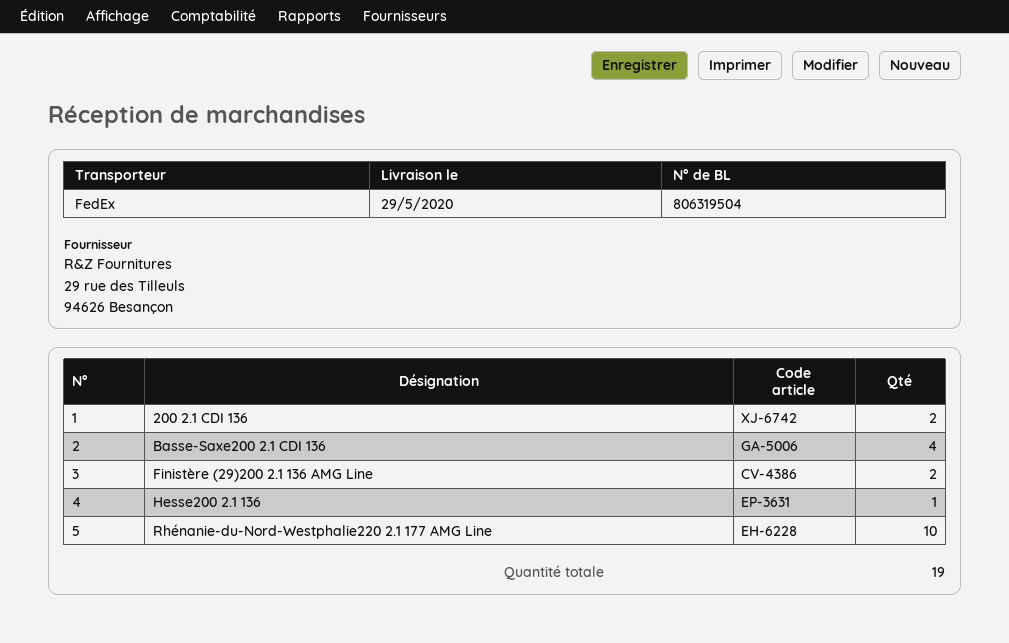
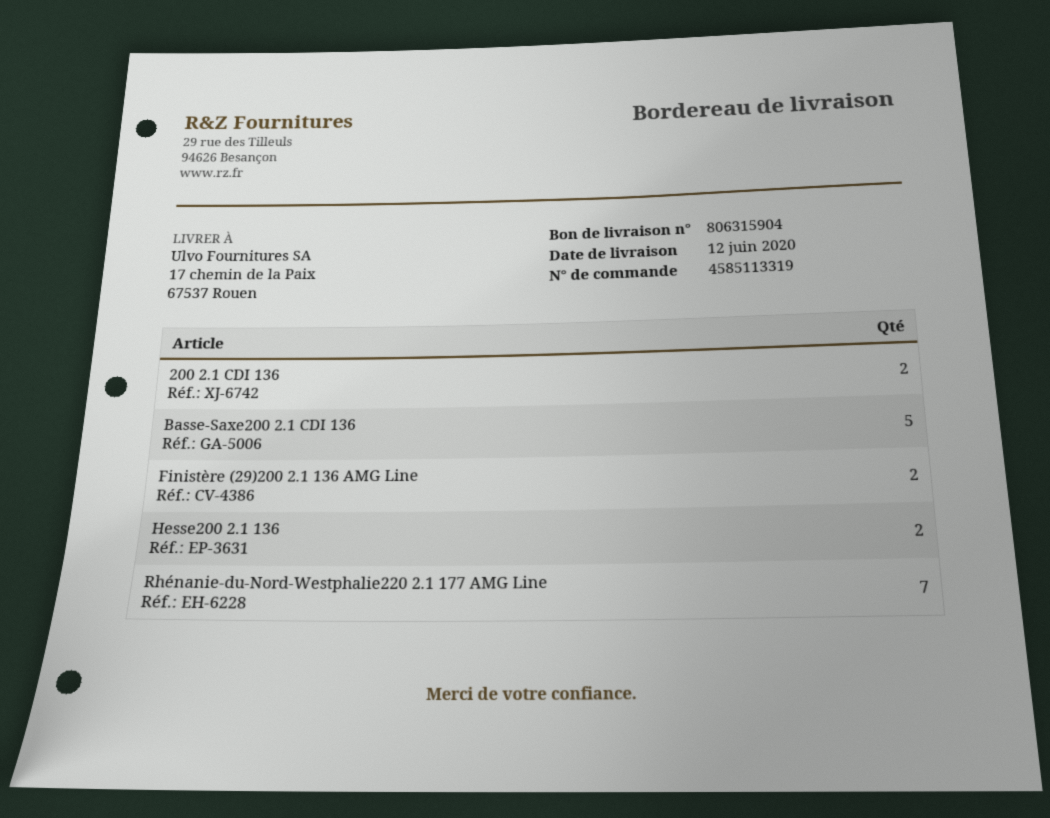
delivery note number: 806319504 -> 806315904
delivery date: 2020-05-29 -> 2020-06-12
Basse-Saxe200 2.1 CDI 136: 4 -> 5
Hesse200 2.1 136: 1 -> 2
Rhénanie-du-Nord-Westphalie220 2.1 177 AMG Line: 10 -> 7

